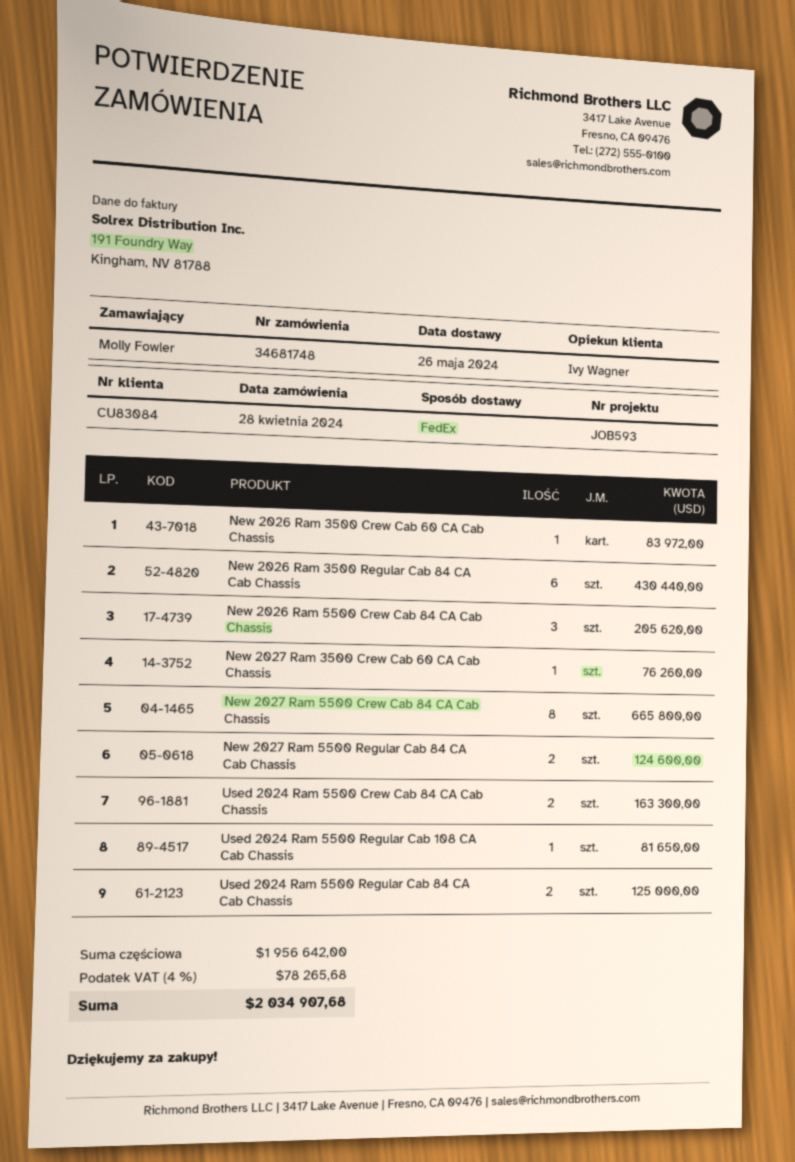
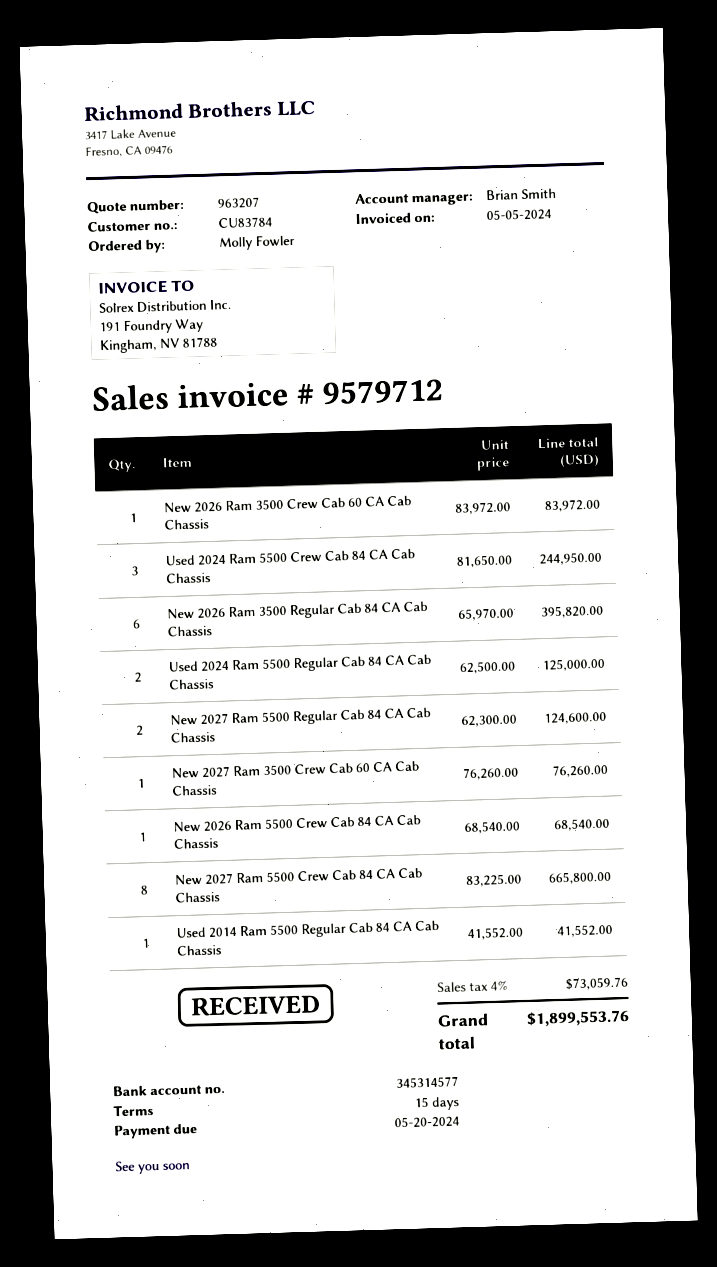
customer number: CU83084 -> CU83784
sales rep: Ivy Wagner -> Brian Smith
New 2026 Ram 3500 Regular Cab 84 CA Cab Chassis: 6 for 430440.00 -> 6 for 395820.00
New 2026 Ram 5500 Crew Cab 84 CA Cab Chassis: 3 for 205620.00 -> 1 for 68540.00
Used 2024 Ram 5500 Crew Cab 84 CA Cab Chassis: 2 for 163300.00 -> 3 for 244950.00
Used 2024 Ram 5500 Regular Cab 108 CA Cab Chassis: 1 for 81650.00 -> none
Used 2014 Ram 5500 Regular Cab 84 CA Cab Chassis: none -> 1 for 41552.00
tax: 4% = 78265.68 -> 4% = 73059.76
total: 2034907.68 -> 1899553.76

